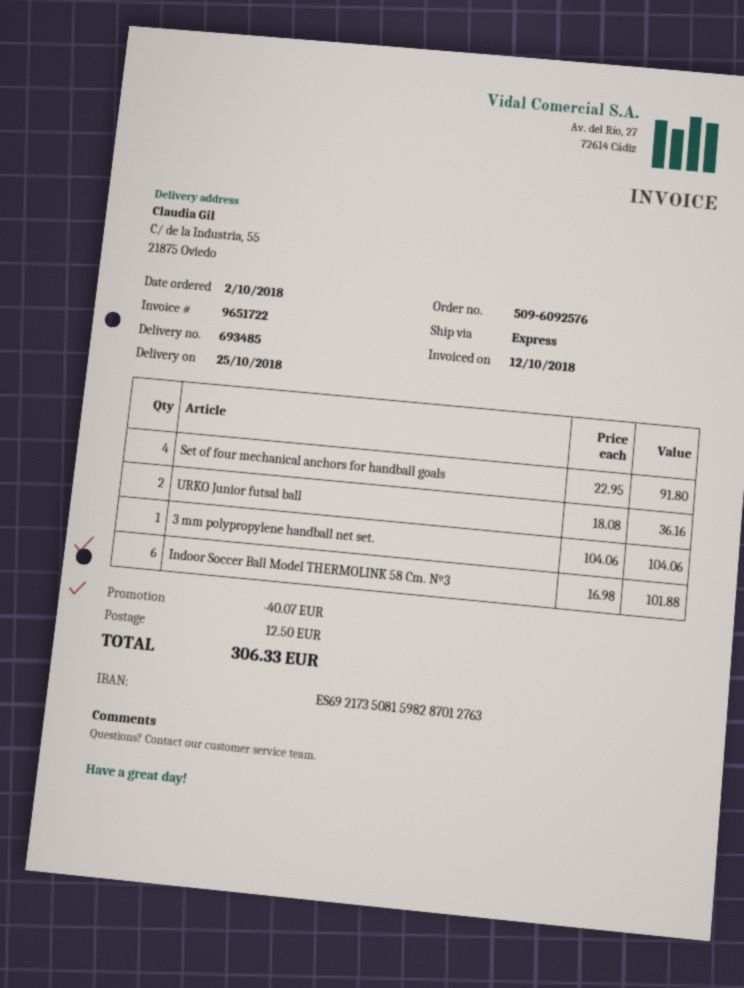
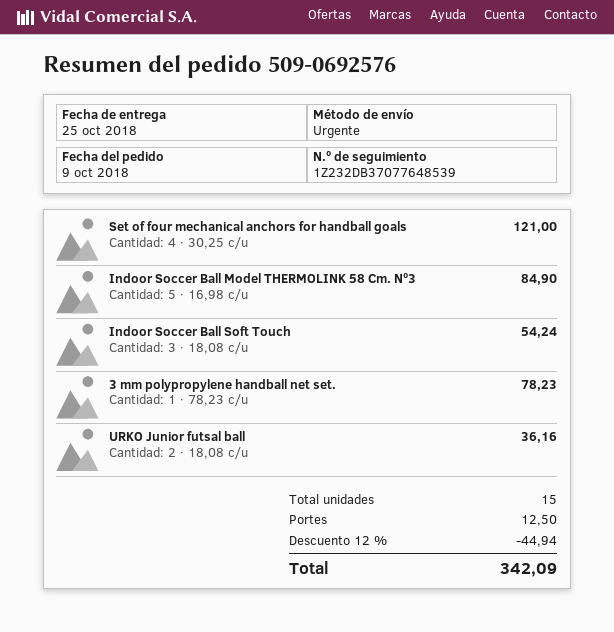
order number: 509-6092576 -> 509-0692576
order date: 2018-10-02 -> 2018-10-09
Set of four mechanical anchors for handball goals: 4 x 22.95 = 91.80 -> 4 x 30.25 = 121.00
3 mm polypropylene handball net set.: 1 x 104.06 = 104.06 -> 1 x 78.23 = 78.23
Indoor Soccer Ball Model THERMOLINK 58 Cm. Nº3: 6 x 16.98 = 101.88 -> 5 x 16.98 = 84.90
Indoor Soccer Ball Soft Touch: none -> 3 x 18.08 = 54.24
discount: 40.07 -> 44.94
total: 306.33 -> 342.09

